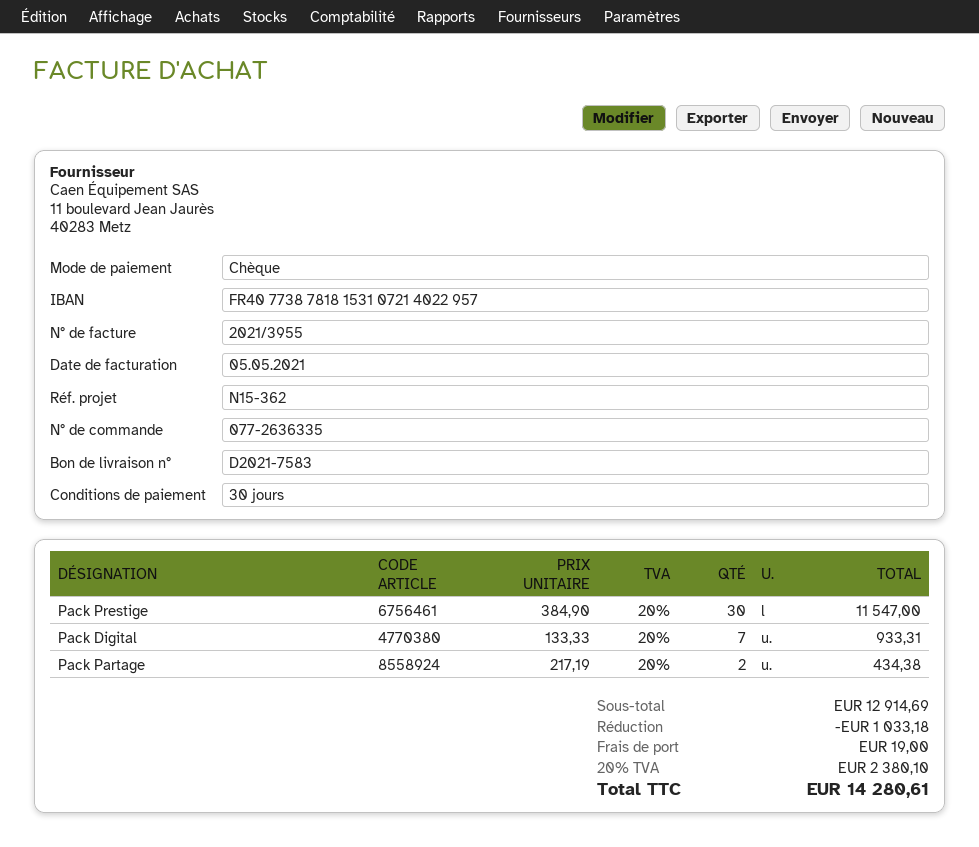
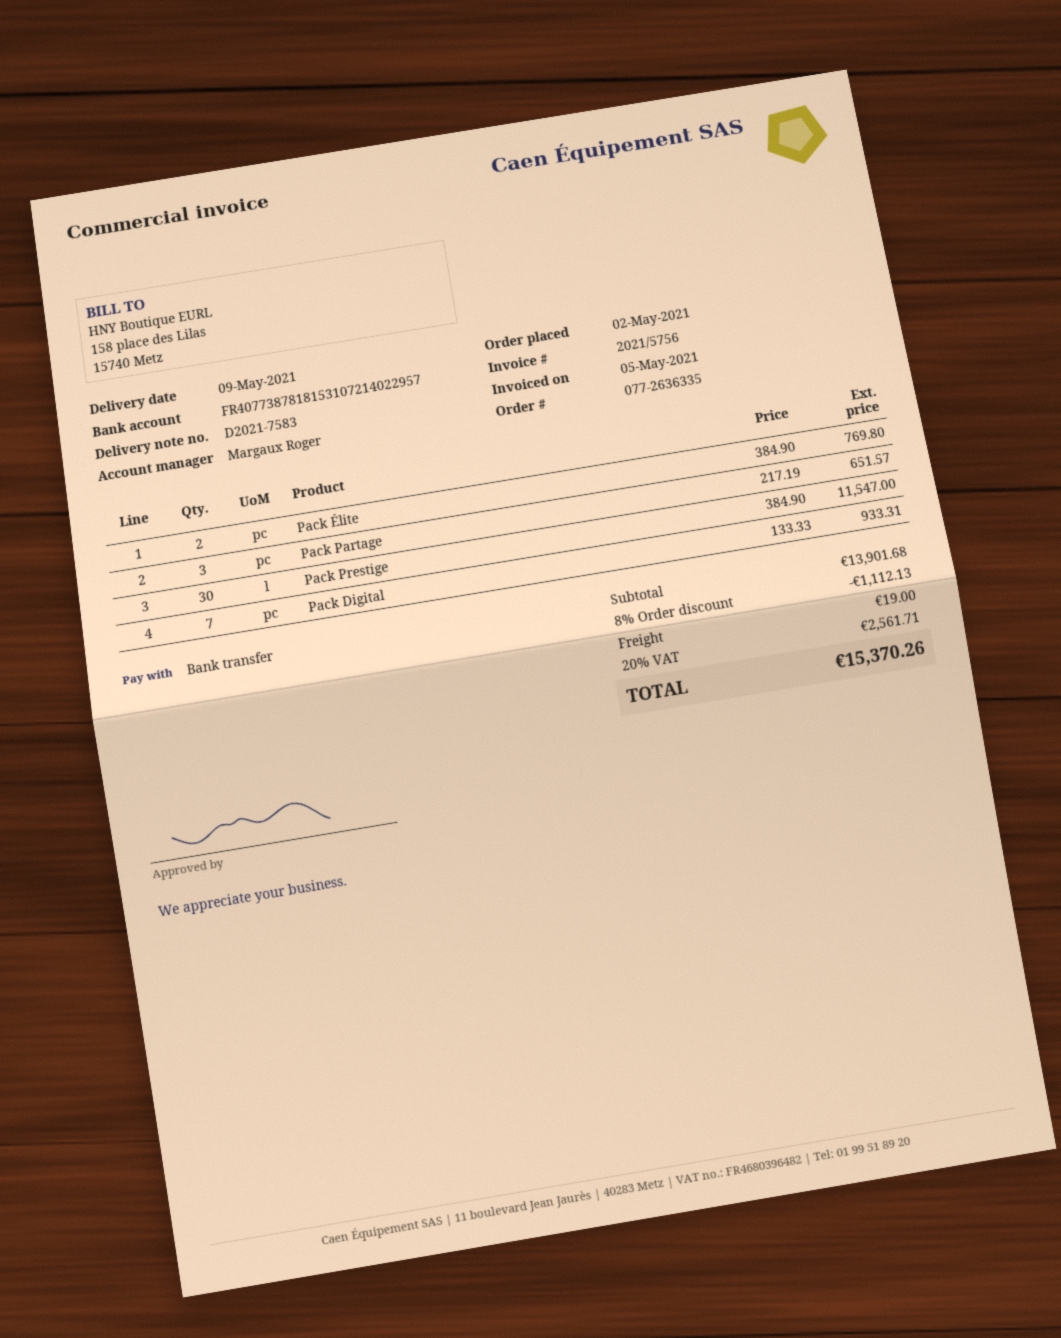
invoice number: 2021/3955 -> 2021/5756
payment method: cheque -> bank transfer
Pack Partage: 2 x 217.19 = 434.38 -> 3 x 217.19 = 651.57
Pack Élite: none -> 2 x 384.90 = 769.80
subtotal: 12914.69 -> 13901.68
discount: 1033.18 -> 1112.13
tax: 20% = 2380.10 -> 20% = 2561.71
total: 14280.61 -> 15370.26

